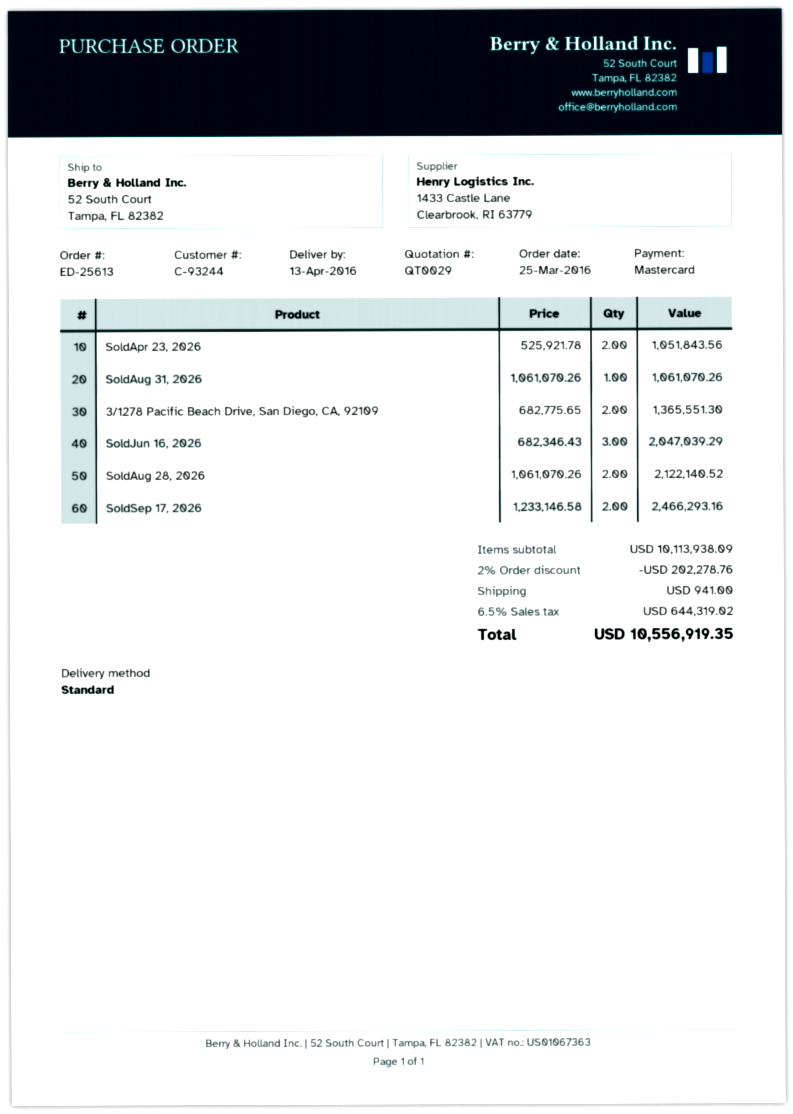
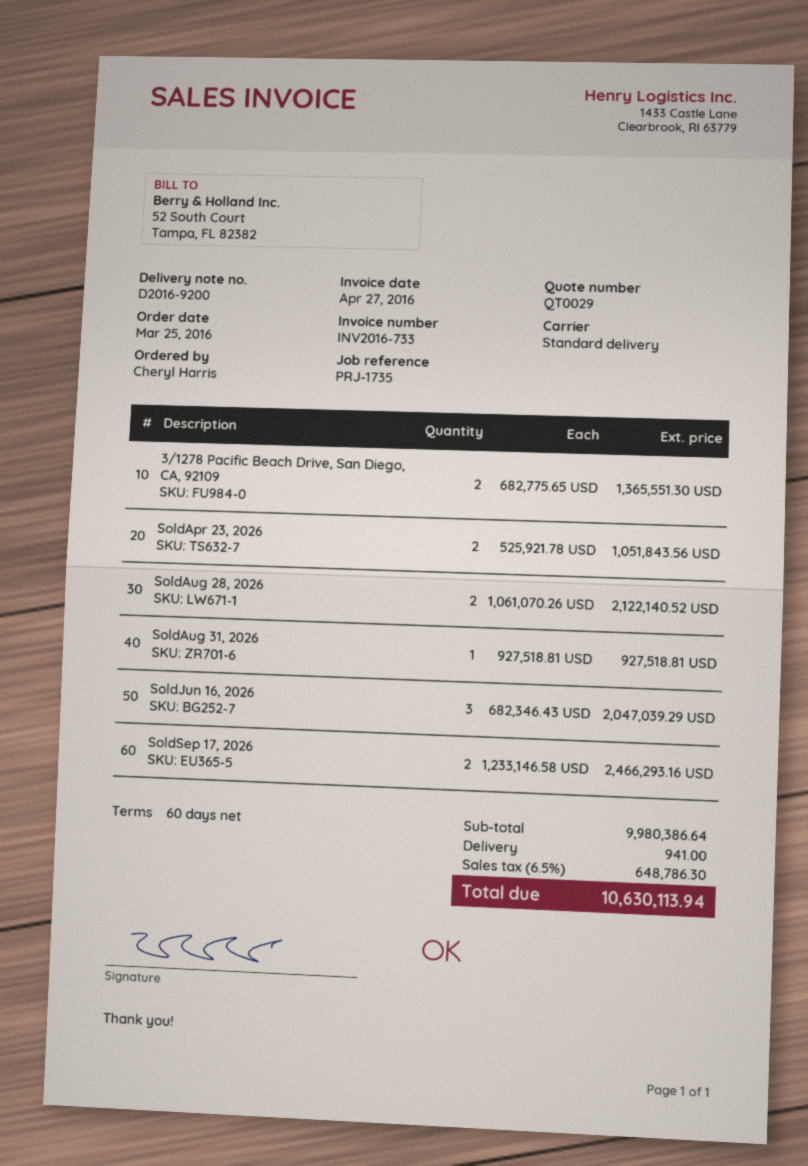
SoldAug 31, 2026: 1 x 1061070.26 = 1061070.26 -> 1 x 927518.81 = 927518.81
subtotal: 10113938.09 -> 9980386.64
discount: 2% = 202278.76 -> none
tax: 6.5% = 644319.02 -> 6.5% = 648786.30
total: 10556919.35 -> 10630113.94

